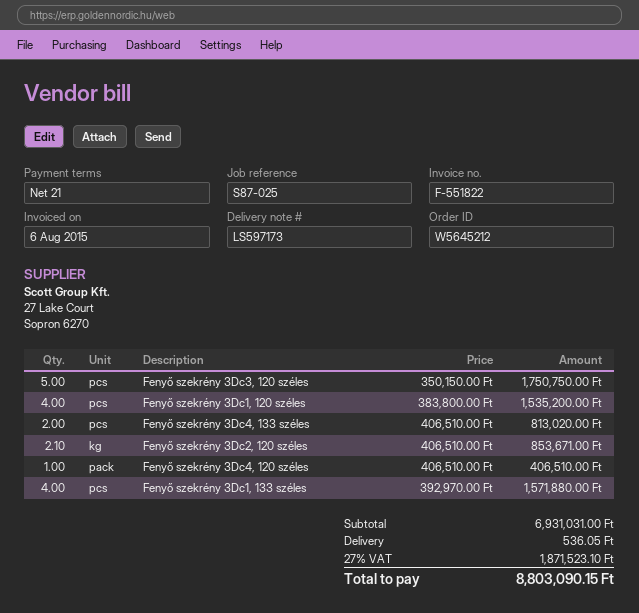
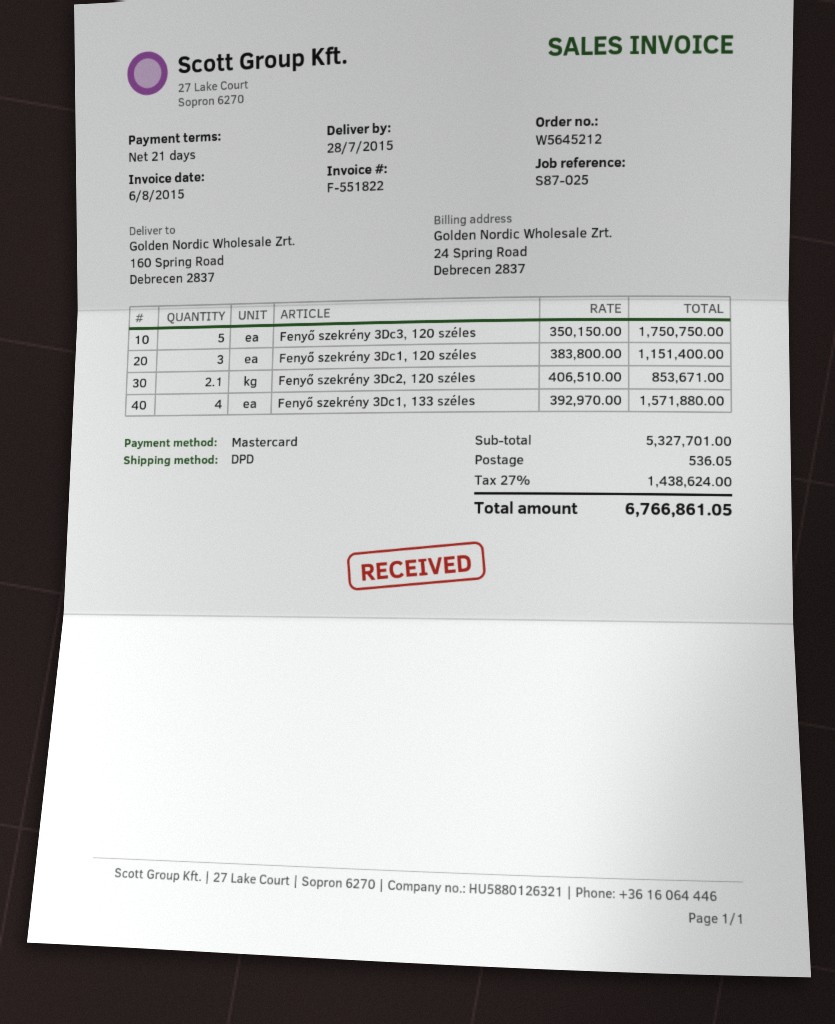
Fenyő szekrény 3Dc1, 120 széles: 4 x 383800.00 = 1535200.00 -> 3 x 383800.00 = 1151400.00
Fenyő szekrény 3Dc4, 133 széles: 2 x 406510.00 = 813020.00 -> none
Fenyő szekrény 3Dc4, 120 széles: 1 x 406510.00 = 406510.00 -> none
subtotal: 6931031.00 -> 5327701.00
tax: 27% = 1871523.10 -> 27% = 1438624.00
total: 8803090.15 -> 6766861.05

